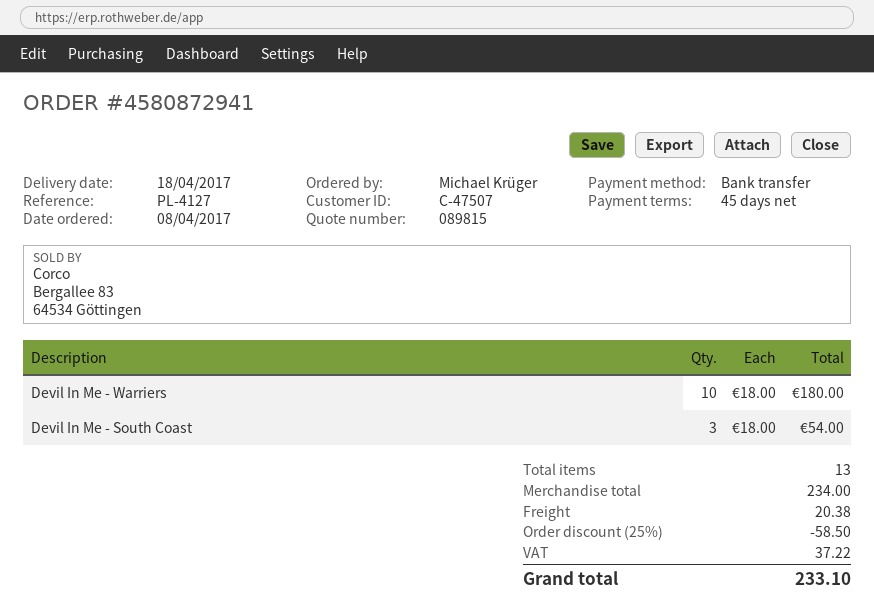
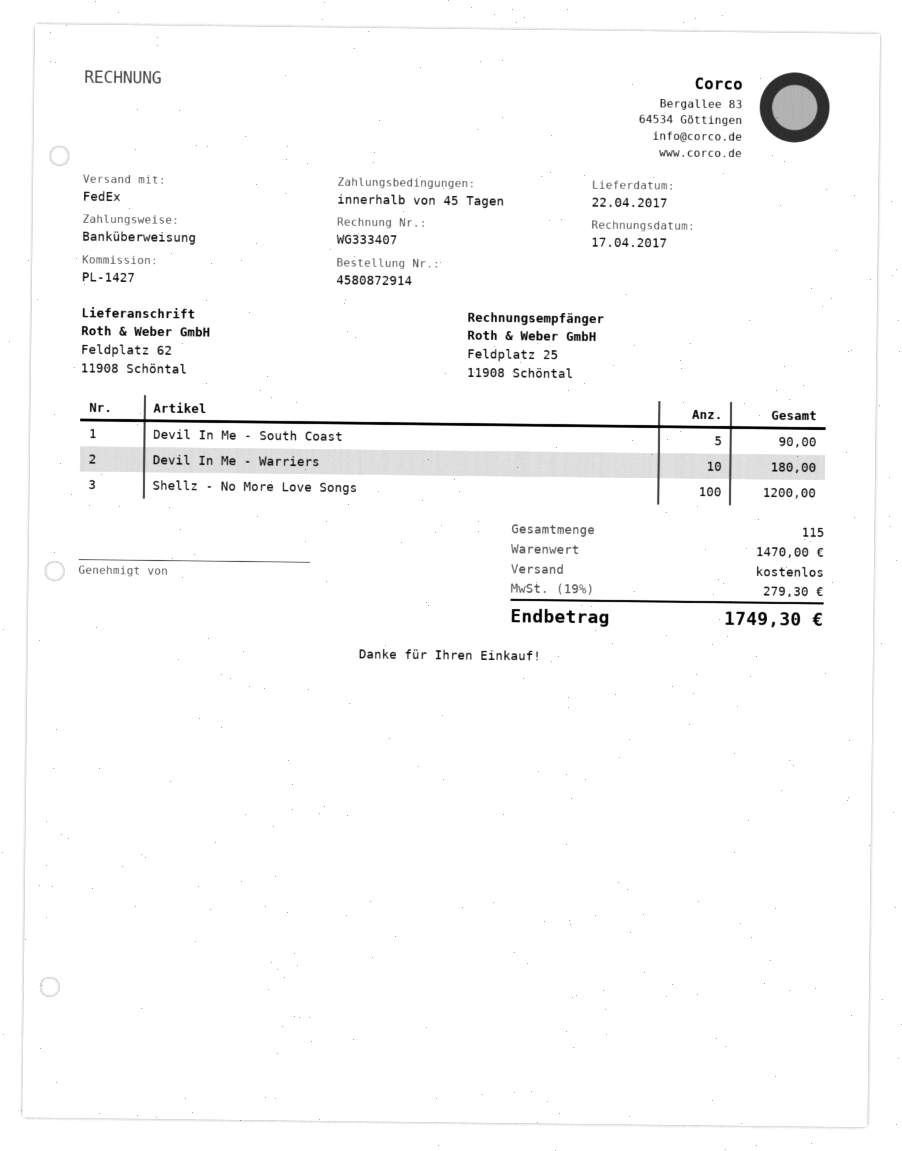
order number: 4580872941 -> 4580872914
delivery date: 2017-04-18 -> 2017-04-22
reference: PL-4127 -> PL-1427
Devil In Me - South Coast: 3 for 54.00 -> 5 for 90.00
Shellz - No More Love Songs: none -> 100 for 1200.00
total quantity: 13 -> 115
subtotal: 234.00 -> 1470.00
discount: 25% = 58.50 -> none
shipping: 20.38 -> 0.00
tax: 37.22 -> 279.30
total: 233.10 -> 1749.30

